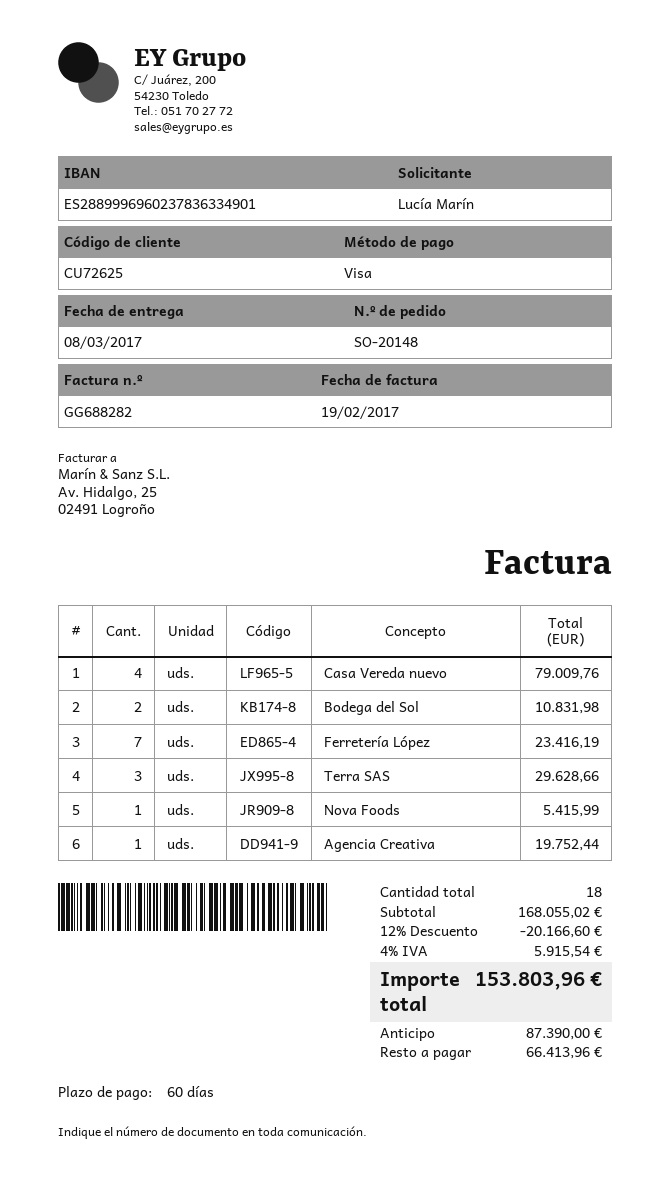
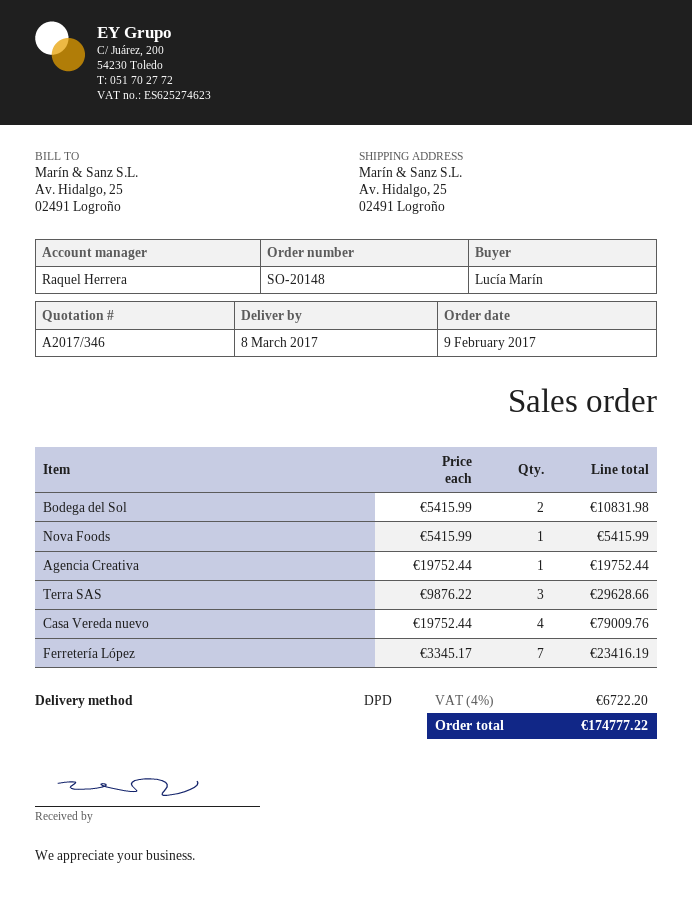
discount: 12% = 20166.60 -> none
tax: 4% = 5915.54 -> 4% = 6722.20
total: 153803.96 -> 174777.22

